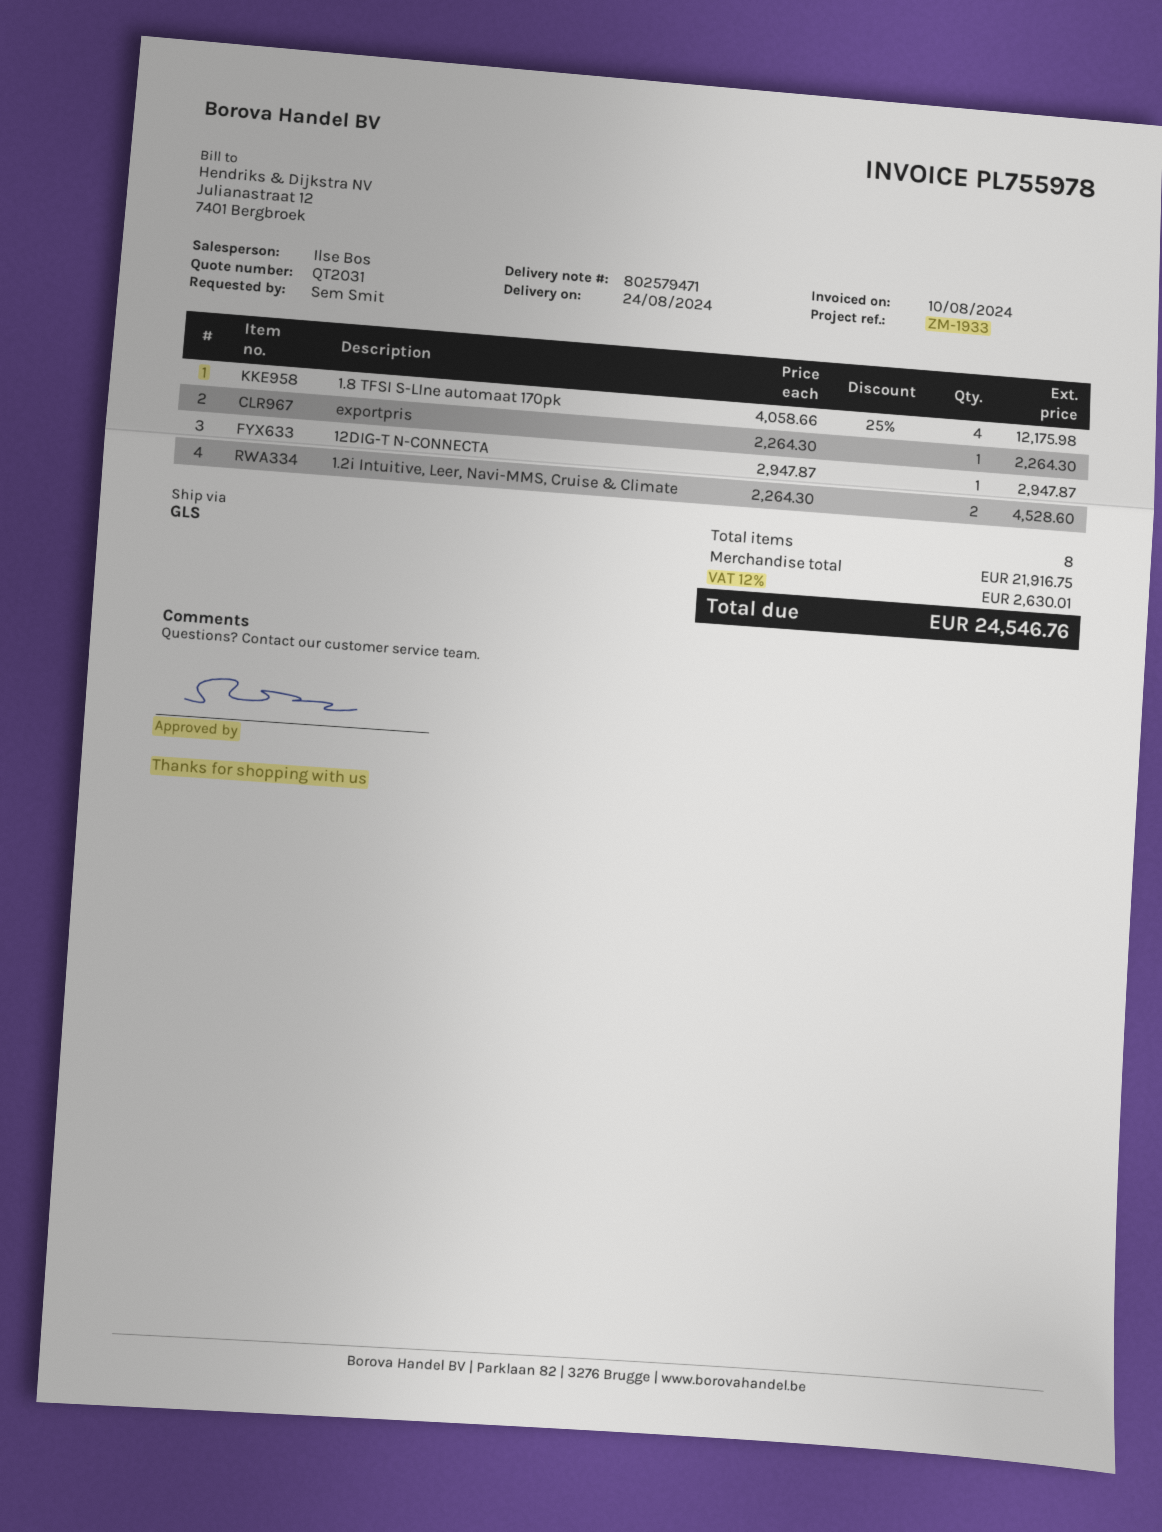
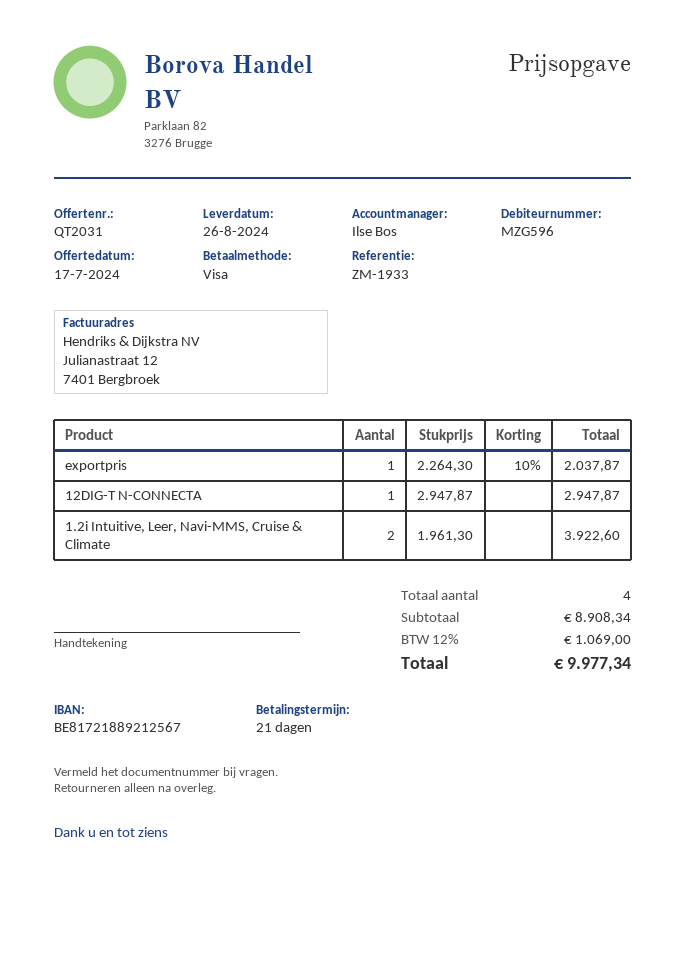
delivery date: 2024-08-24 -> 2024-08-26
1.8 TFSI S-LIne automaat 170pk: 4 x 4058.66 - 25% = 12175.98 -> none
exportpris: 1 x 2264.30 = 2264.30 -> 1 x 2264.30 - 10% = 2037.87
1.2i Intuitive, Leer, Navi-MMS, Cruise & Climate: 2 x 2264.30 = 4528.60 -> 2 x 1961.30 = 3922.60
total quantity: 8 -> 4
subtotal: 21916.75 -> 8908.34
tax: 12% = 2630.01 -> 12% = 1069.00
total: 24546.76 -> 9977.34

